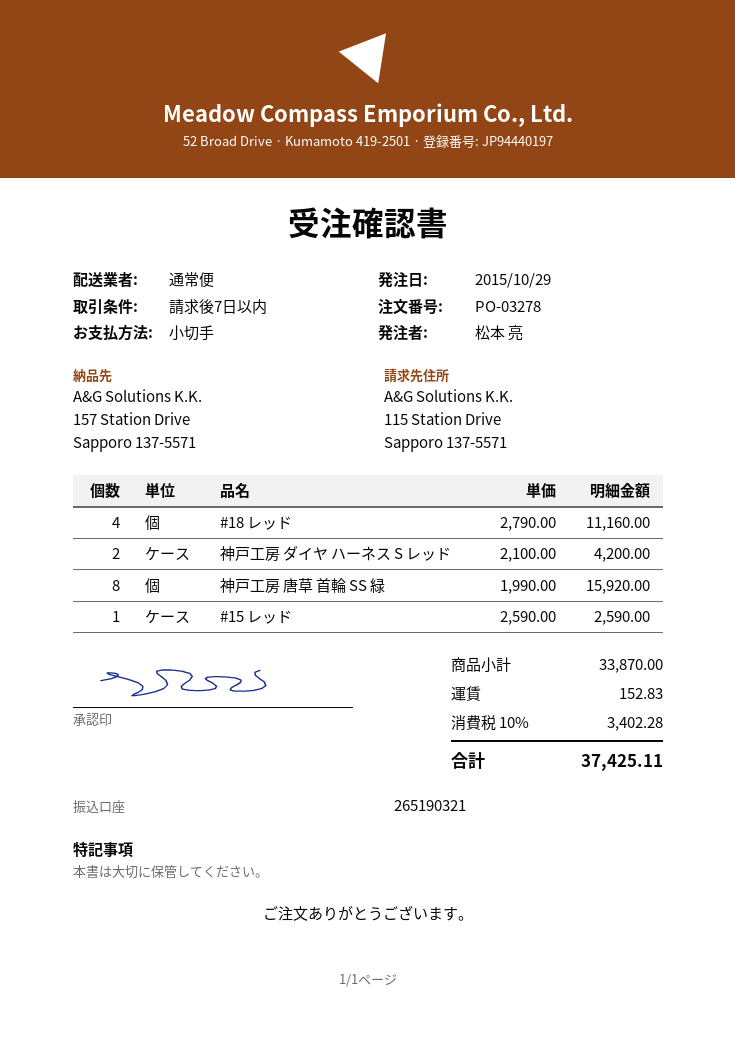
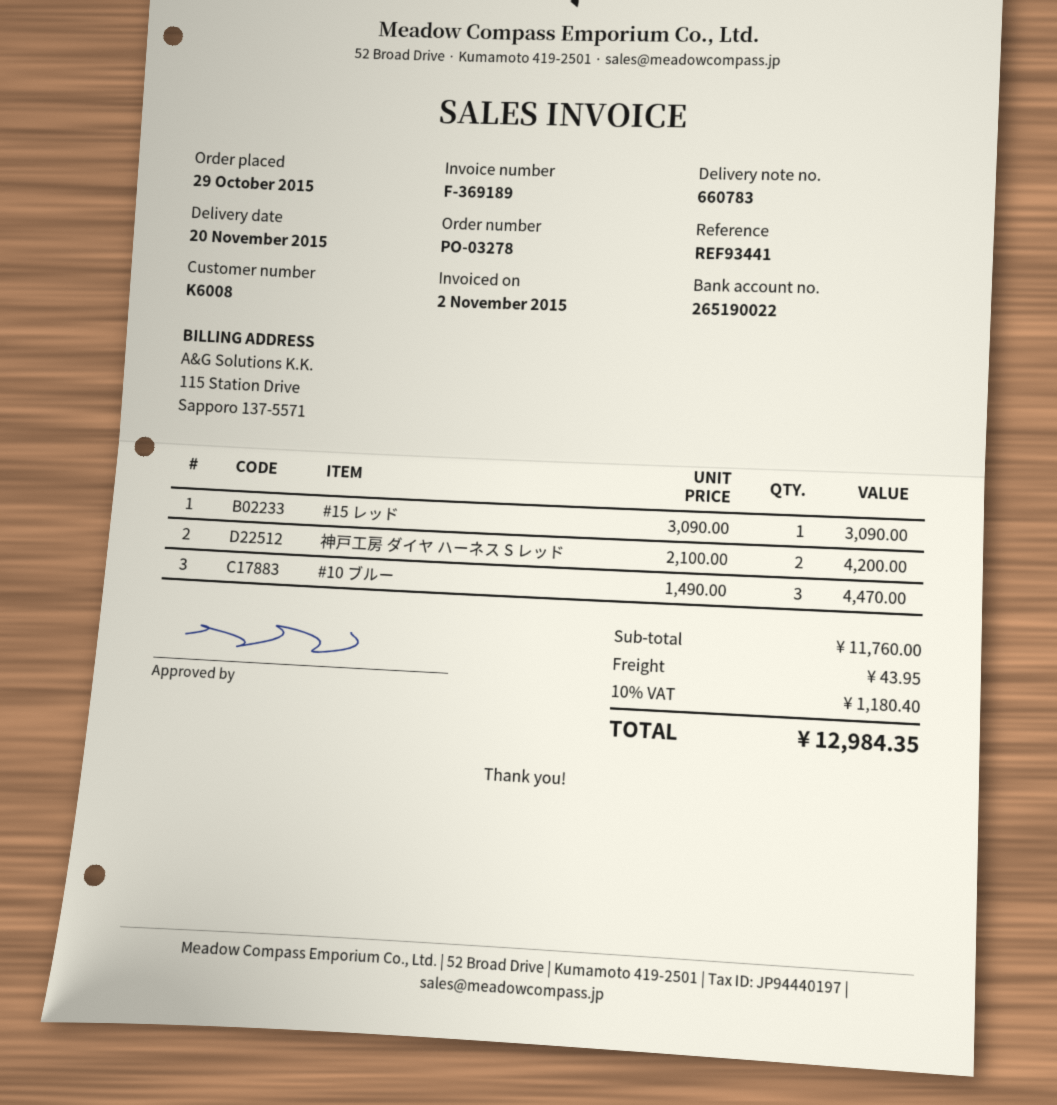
bank account: 265190321 -> 265190022
#18 レッド: 4 x 2790.00 = 11160.00 -> none
神戸工房 唐草 首輪 SS 緑: 8 x 1990.00 = 15920.00 -> none
#15 レッド: 1 x 2590.00 = 2590.00 -> 1 x 3090.00 = 3090.00
#10 ブルー: none -> 3 x 1490.00 = 4470.00
subtotal: 33870.00 -> 11760.00
shipping: 152.83 -> 43.95
tax: 10% = 3402.28 -> 10% = 1180.40
total: 37425.11 -> 12984.35

